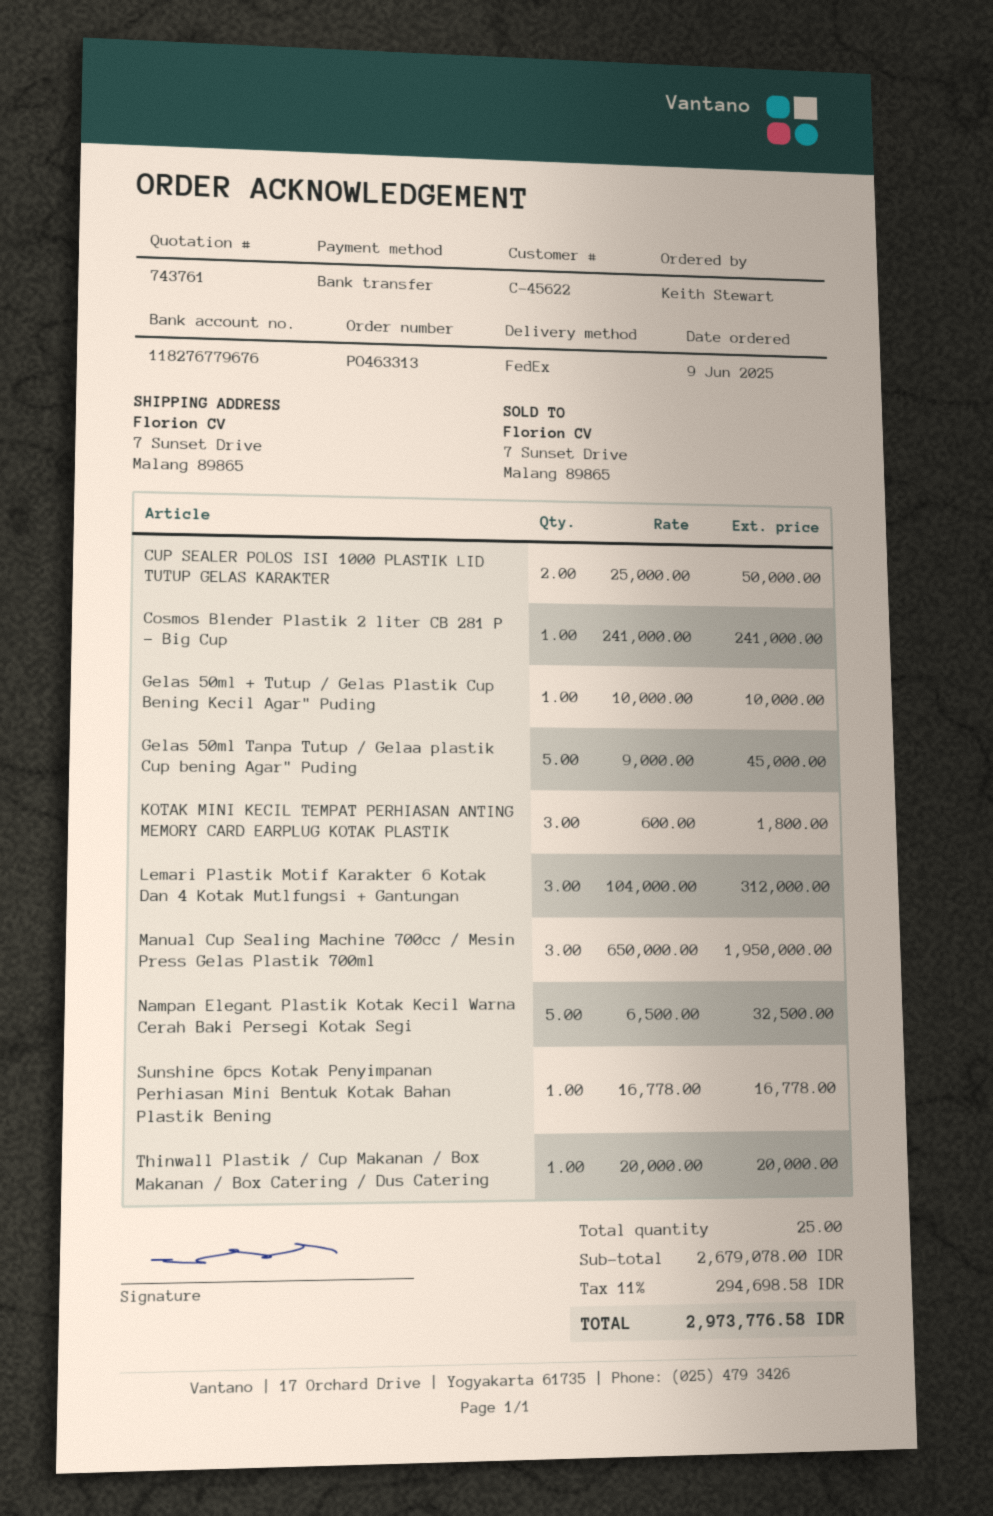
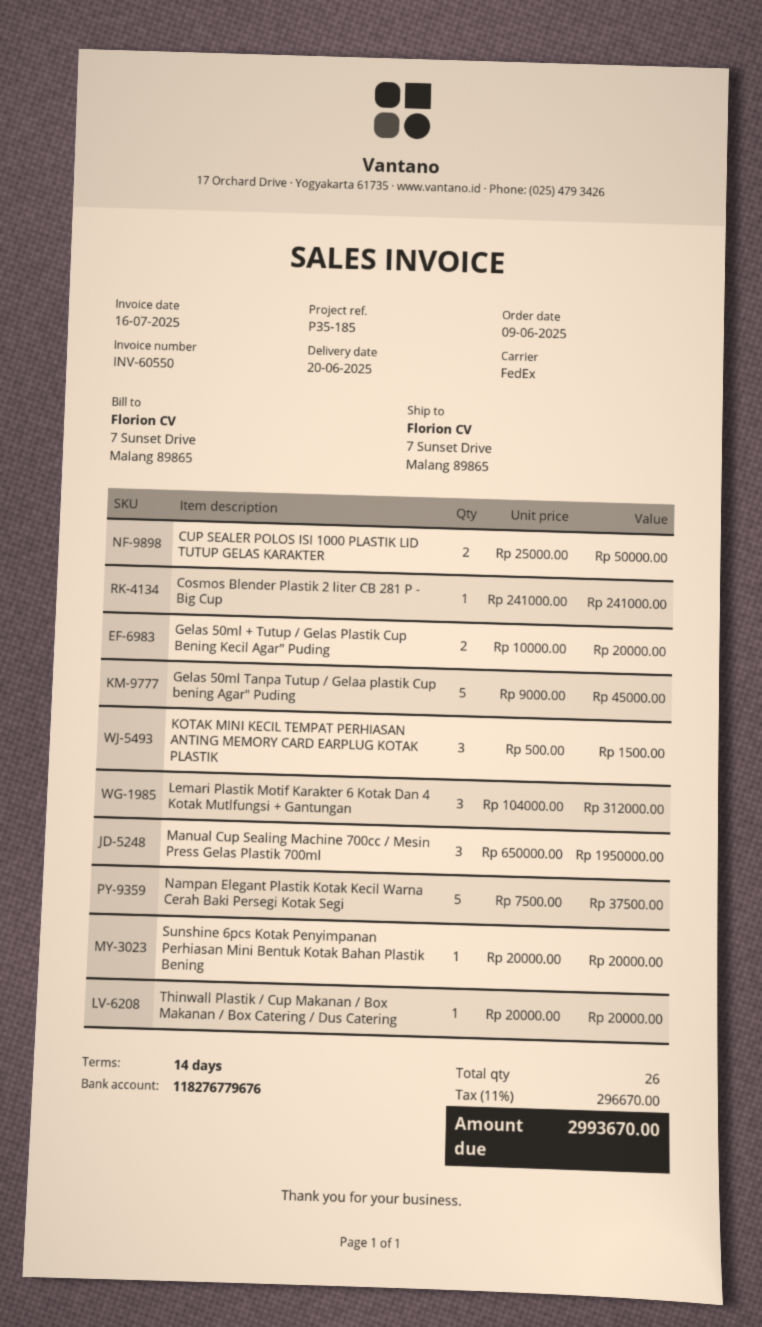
Gelas 50ml + Tutup / Gelas Plastik Cup Bening Kecil Agar" Puding: 1 x 10000.00 = 10000.00 -> 2 x 10000.00 = 20000.00
KOTAK MINI KECIL TEMPAT PERHIASAN ANTING MEMORY CARD EARPLUG KOTAK PLASTIK: 3 x 600.00 = 1800.00 -> 3 x 500.00 = 1500.00
Nampan Elegant Plastik Kotak Kecil Warna Cerah Baki Persegi Kotak Segi: 5 x 6500.00 = 32500.00 -> 5 x 7500.00 = 37500.00
Sunshine 6pcs Kotak Penyimpanan Perhiasan Mini Bentuk Kotak Bahan Plastik Bening: 1 x 16778.00 = 16778.00 -> 1 x 20000.00 = 20000.00
total quantity: 25 -> 26
tax: 11% = 294698.58 -> 11% = 296670.00
total: 2973776.58 -> 2993670.00

